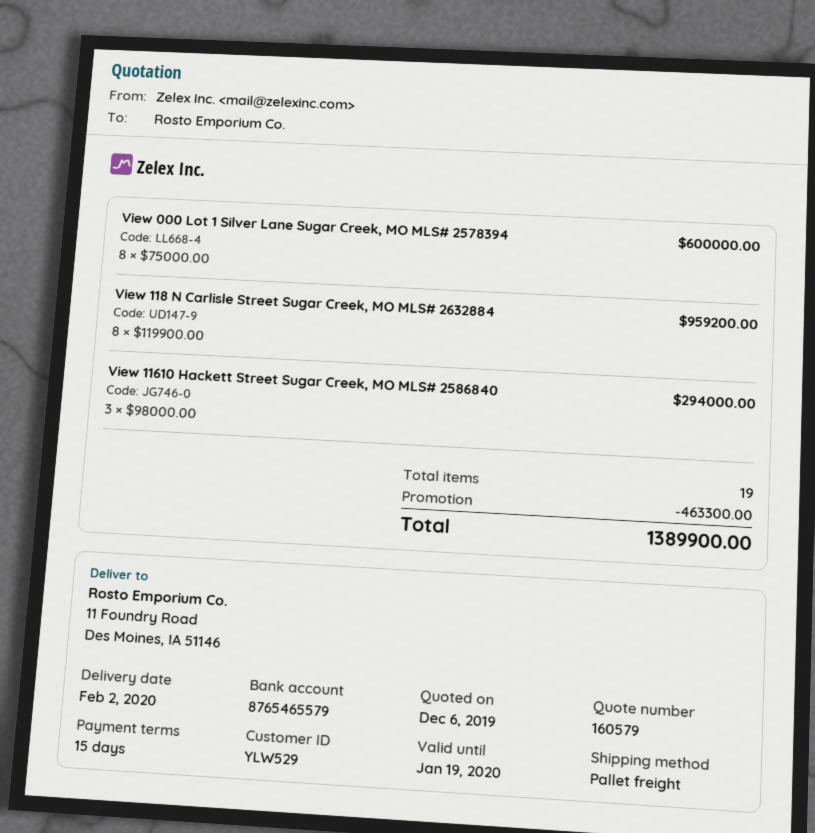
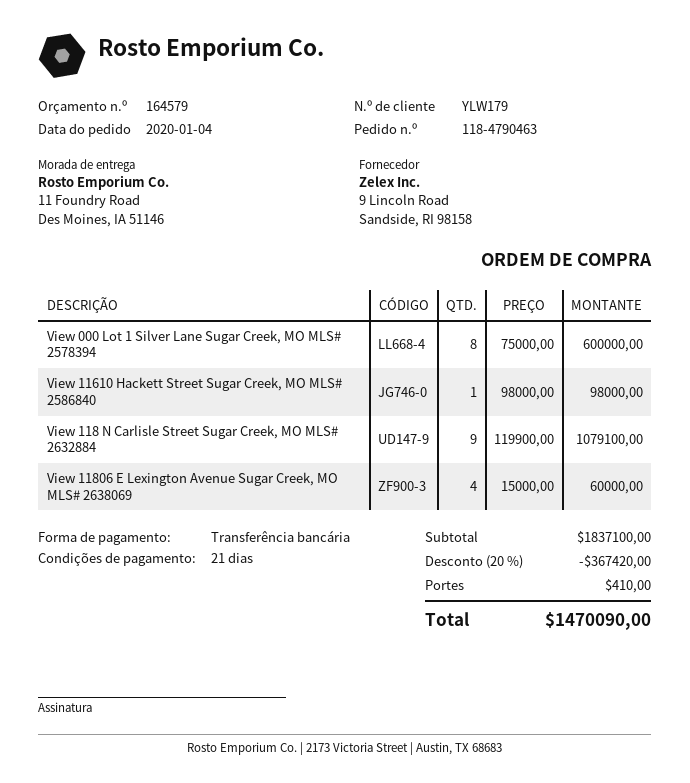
quote number: 160579 -> 164579
payment terms: 15 days -> 21 days
customer number: YLW529 -> YLW179
View 118 N Carlisle Street Sugar Creek, MO MLS# 2632884: 8 x 119900.00 = 959200.00 -> 9 x 119900.00 = 1079100.00
View 11610 Hackett Street Sugar Creek, MO MLS# 2586840: 3 x 98000.00 = 294000.00 -> 1 x 98000.00 = 98000.00
View 11806 E Lexington Avenue Sugar Creek, MO MLS# 2638069: none -> 4 x 15000.00 = 60000.00
discount: 463300.00 -> 367420.00
shipping: none -> 410.00
total: 1389900.00 -> 1470090.00

